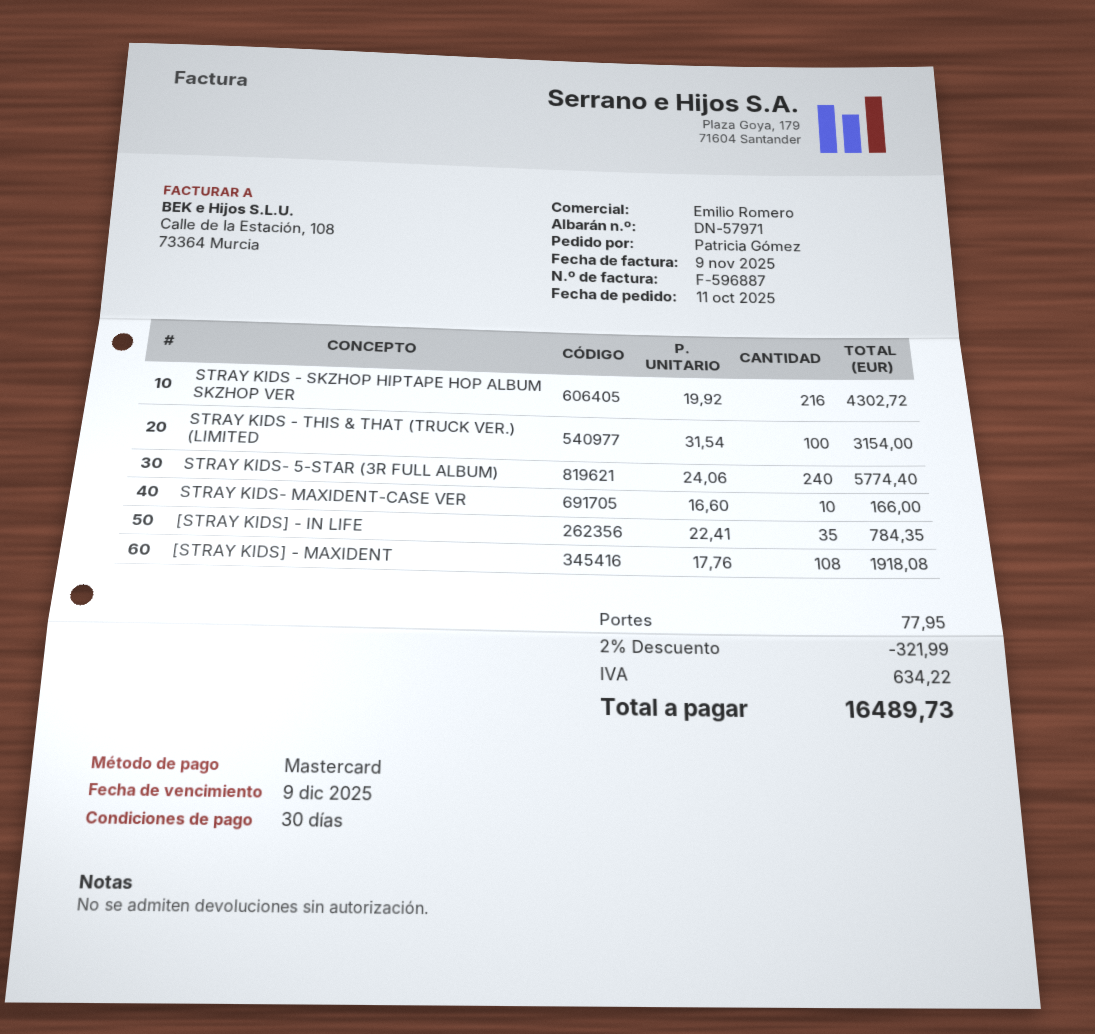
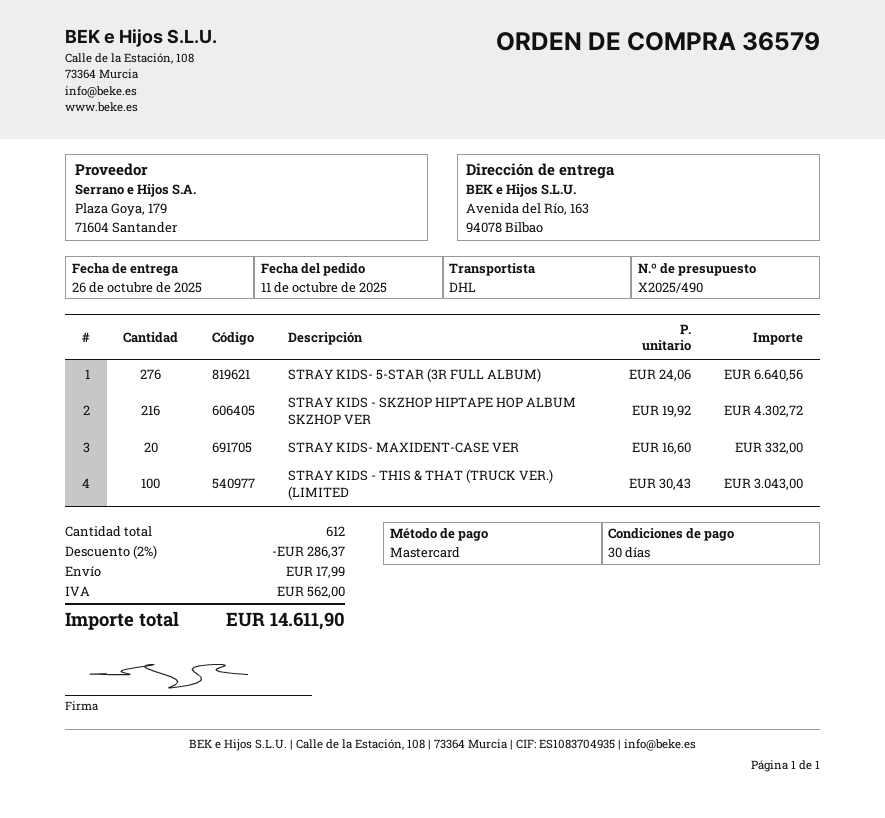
STRAY KIDS - THIS & THAT (TRUCK VER.) (LIMITED: 100 x 31.54 = 3154.00 -> 100 x 30.43 = 3043.00
STRAY KIDS- 5-STAR (3R FULL ALBUM): 240 x 24.06 = 5774.40 -> 276 x 24.06 = 6640.56
STRAY KIDS- MAXIDENT-CASE VER: 10 x 16.60 = 166.00 -> 20 x 16.60 = 332.00
[STRAY KIDS] - IN LIFE: 35 x 22.41 = 784.35 -> none
[STRAY KIDS] - MAXIDENT: 108 x 17.76 = 1918.08 -> none
discount: 2% = 321.99 -> 2% = 286.37
shipping: 77.95 -> 17.99
tax: 634.22 -> 562.00
total: 16489.73 -> 14611.90

